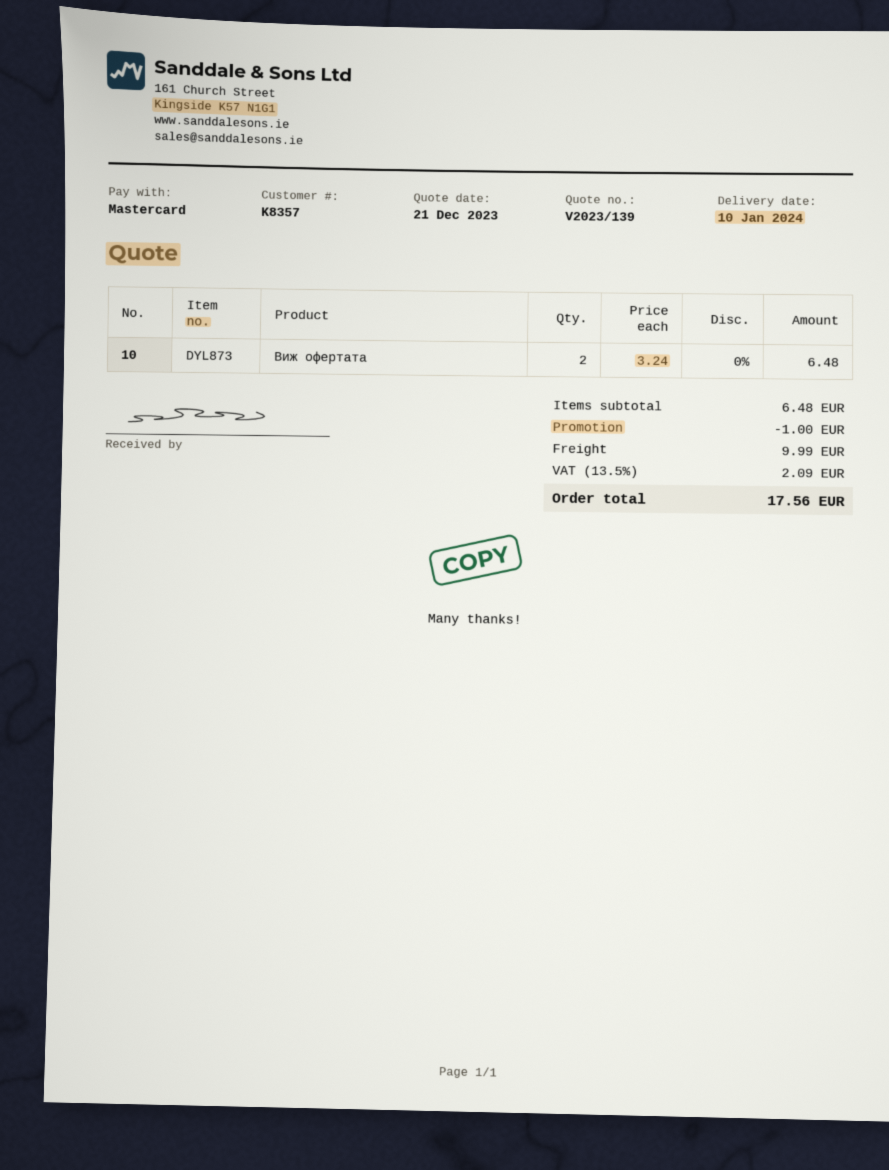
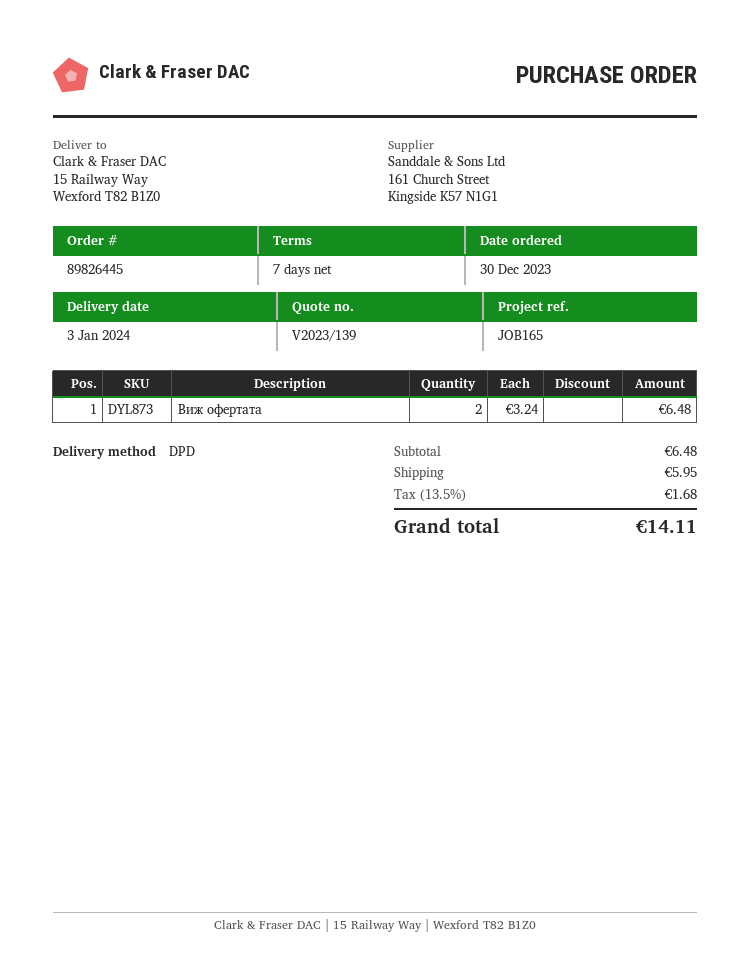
delivery date: 2024-01-10 -> 2024-01-03
discount: 1.00 -> none
shipping: 9.99 -> 5.95
tax: 13.5% = 2.09 -> 13.5% = 1.68
total: 17.56 -> 14.11

